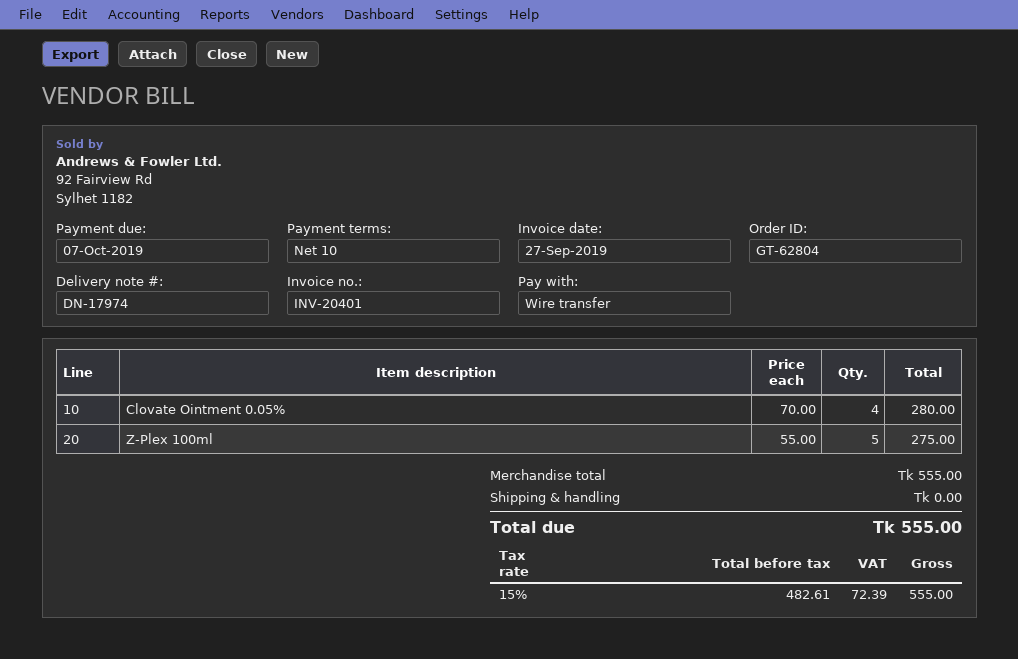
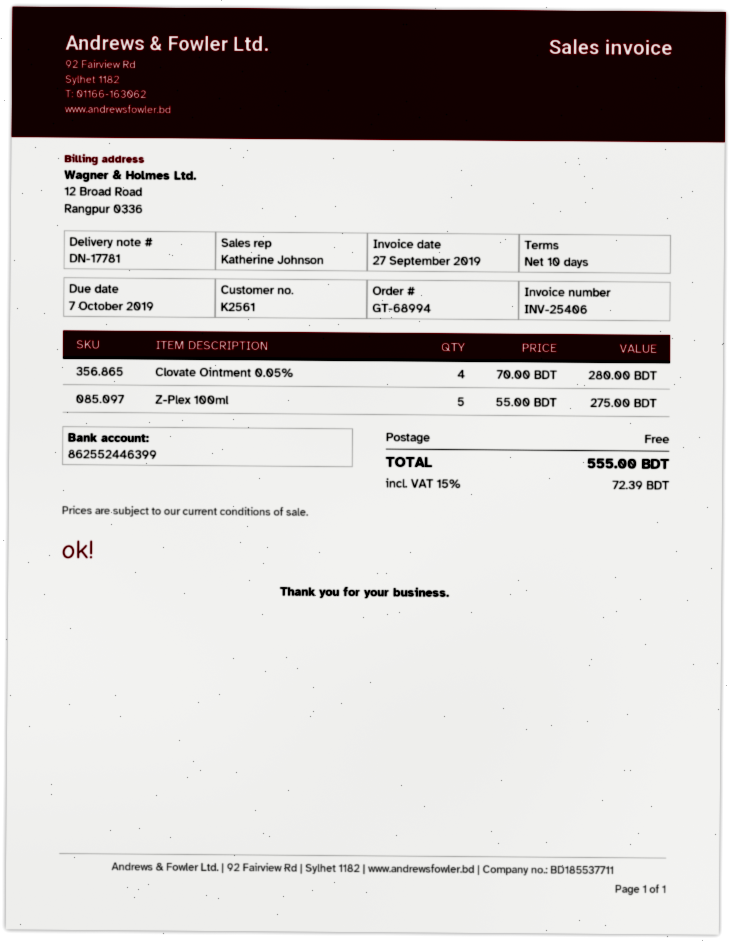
order number: GT-62804 -> GT-68994
delivery note number: DN-17974 -> DN-17781
invoice number: INV-20401 -> INV-25406

